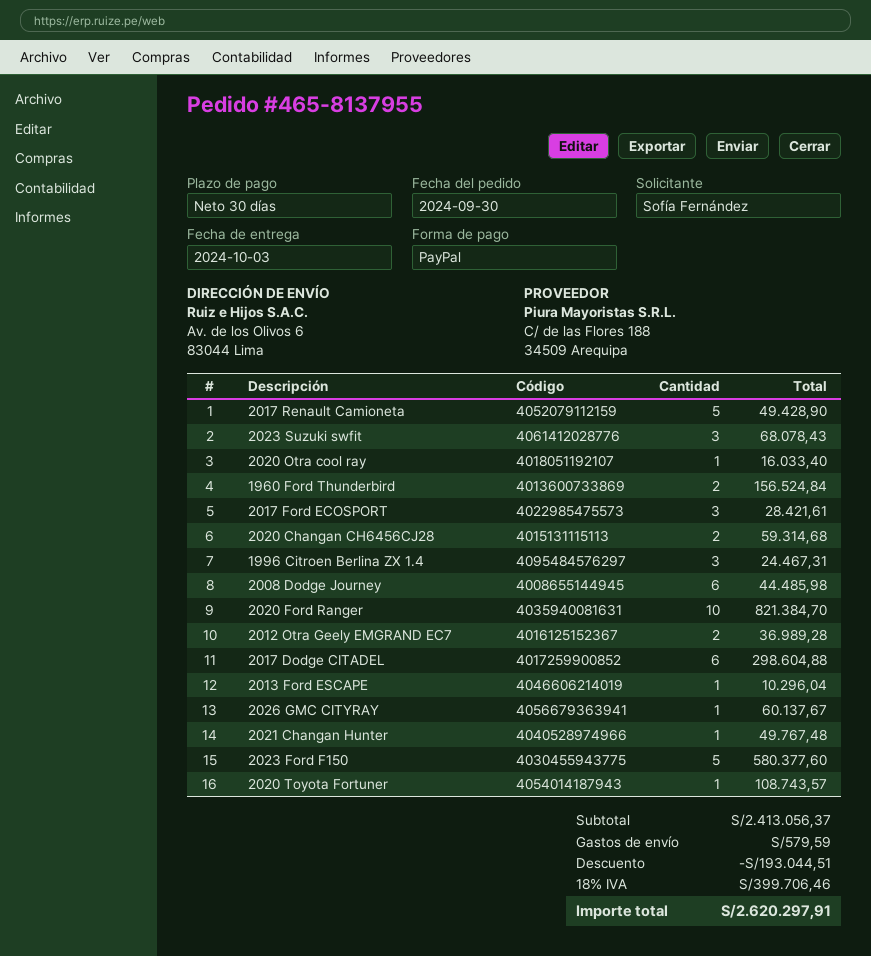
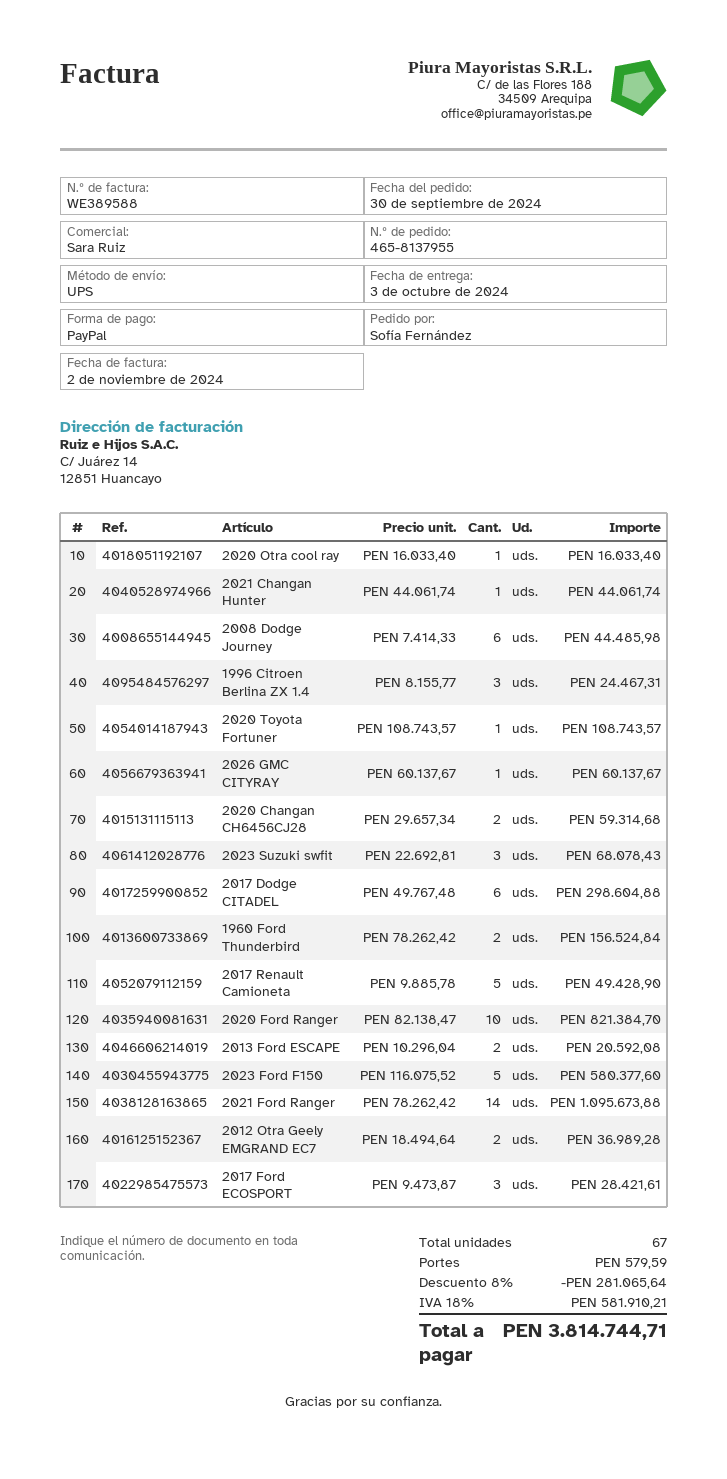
2013 Ford ESCAPE: 1 for 10296.04 -> 2 for 20592.08
2021 Changan Hunter: 1 for 49767.48 -> 1 for 44061.74
2021 Ford Ranger: none -> 14 for 1095673.88
discount: 193044.51 -> 281065.64
tax: 18% = 399706.46 -> 18% = 581910.21
total: 2620297.91 -> 3814744.71

